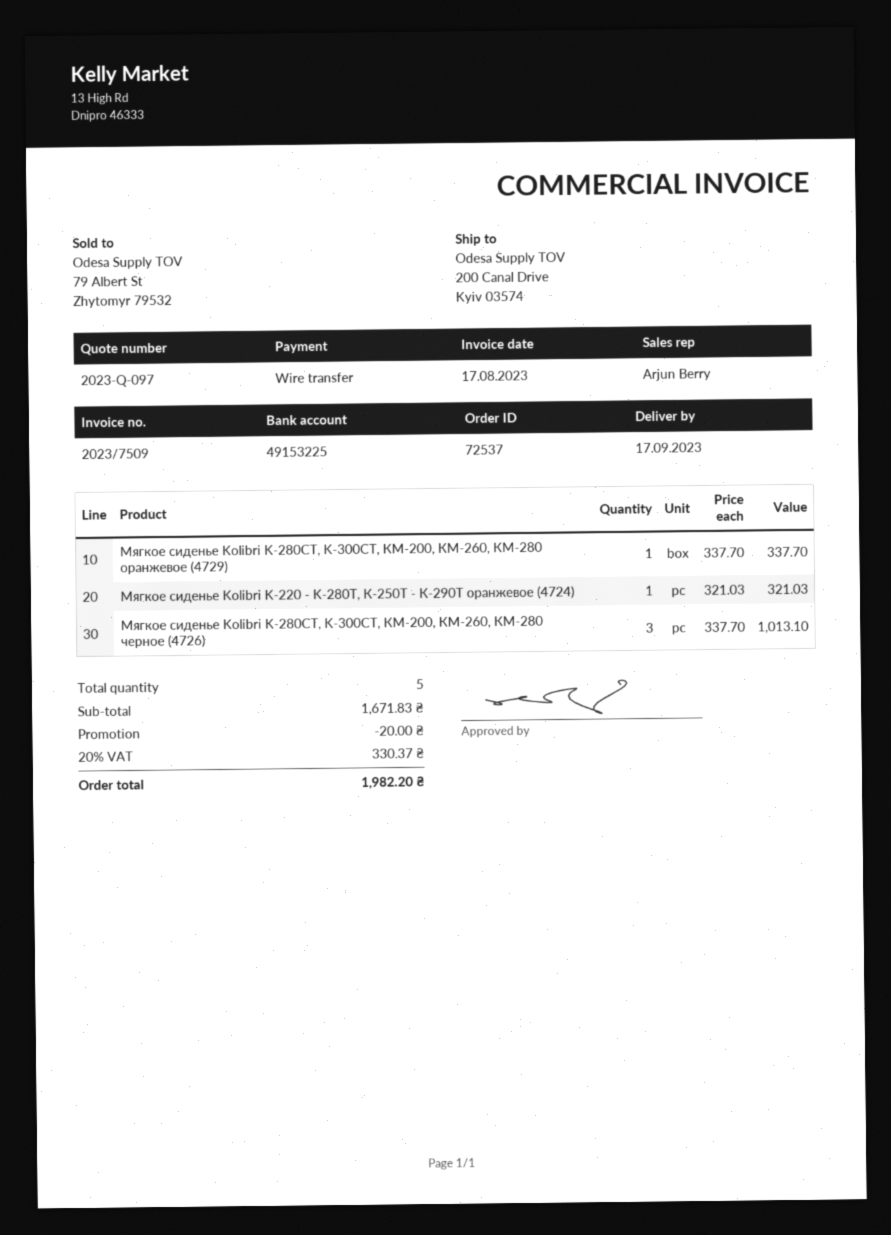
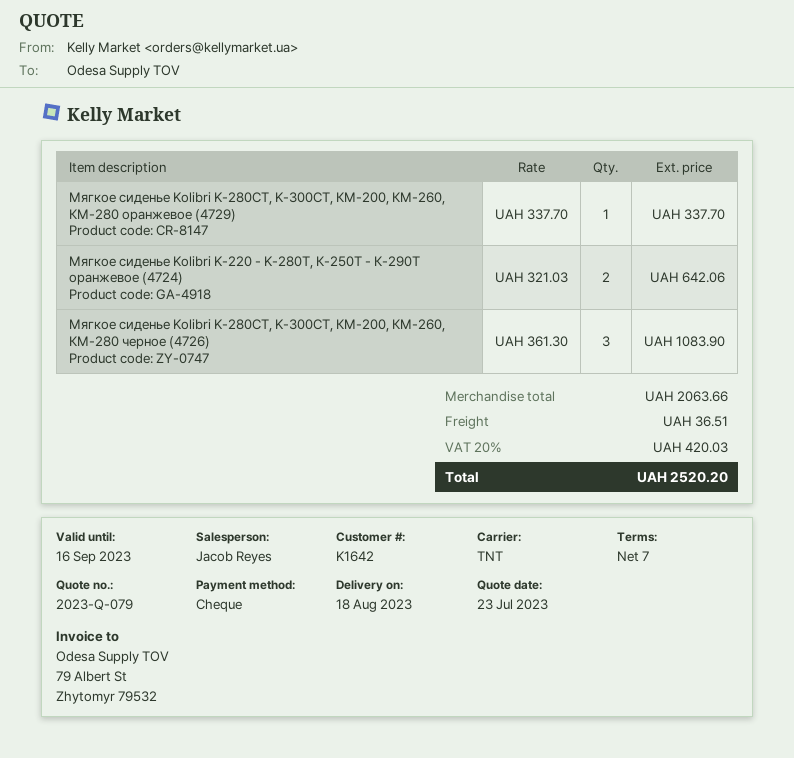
quote number: 2023-Q-097 -> 2023-Q-079
delivery date: 2023-09-17 -> 2023-08-18
sales rep: Arjun Berry -> Jacob Reyes
payment method: bank transfer -> cheque
Мягкое сиденье Kolibri K-220 - K-280T, К-250Т - К-290Т оранжевое (4724): 1 x 321.03 = 321.03 -> 2 x 321.03 = 642.06
Мягкое сиденье Kolibri K-280СТ, K-300СT, КМ-200, КМ-260, КМ-280 черное (4726): 3 x 337.70 = 1013.10 -> 3 x 361.30 = 1083.90
subtotal: 1671.83 -> 2063.66
discount: 20.00 -> none
shipping: none -> 36.51
tax: 20% = 330.37 -> 20% = 420.03
total: 1982.20 -> 2520.20

